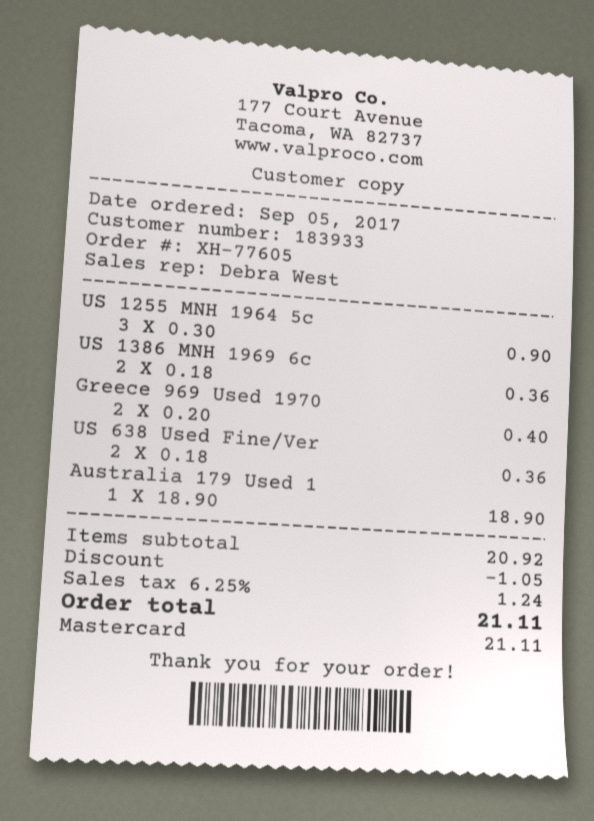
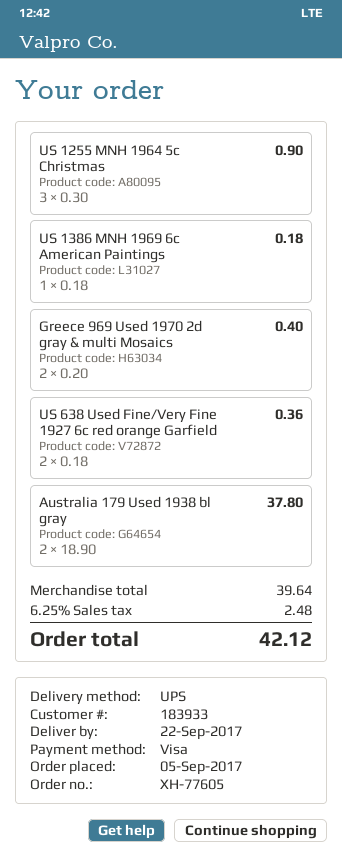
payment method: Mastercard -> Visa
US 1386 MNH 1969 6c: 2 x 0.18 = 0.36 -> 1 x 0.18 = 0.18
Australia 179 Used 1: 1 x 18.90 = 18.90 -> 2 x 18.90 = 37.80
subtotal: 20.92 -> 39.64
discount: 1.05 -> none
tax: 6.25% = 1.24 -> 6.25% = 2.48
total: 21.11 -> 42.12

